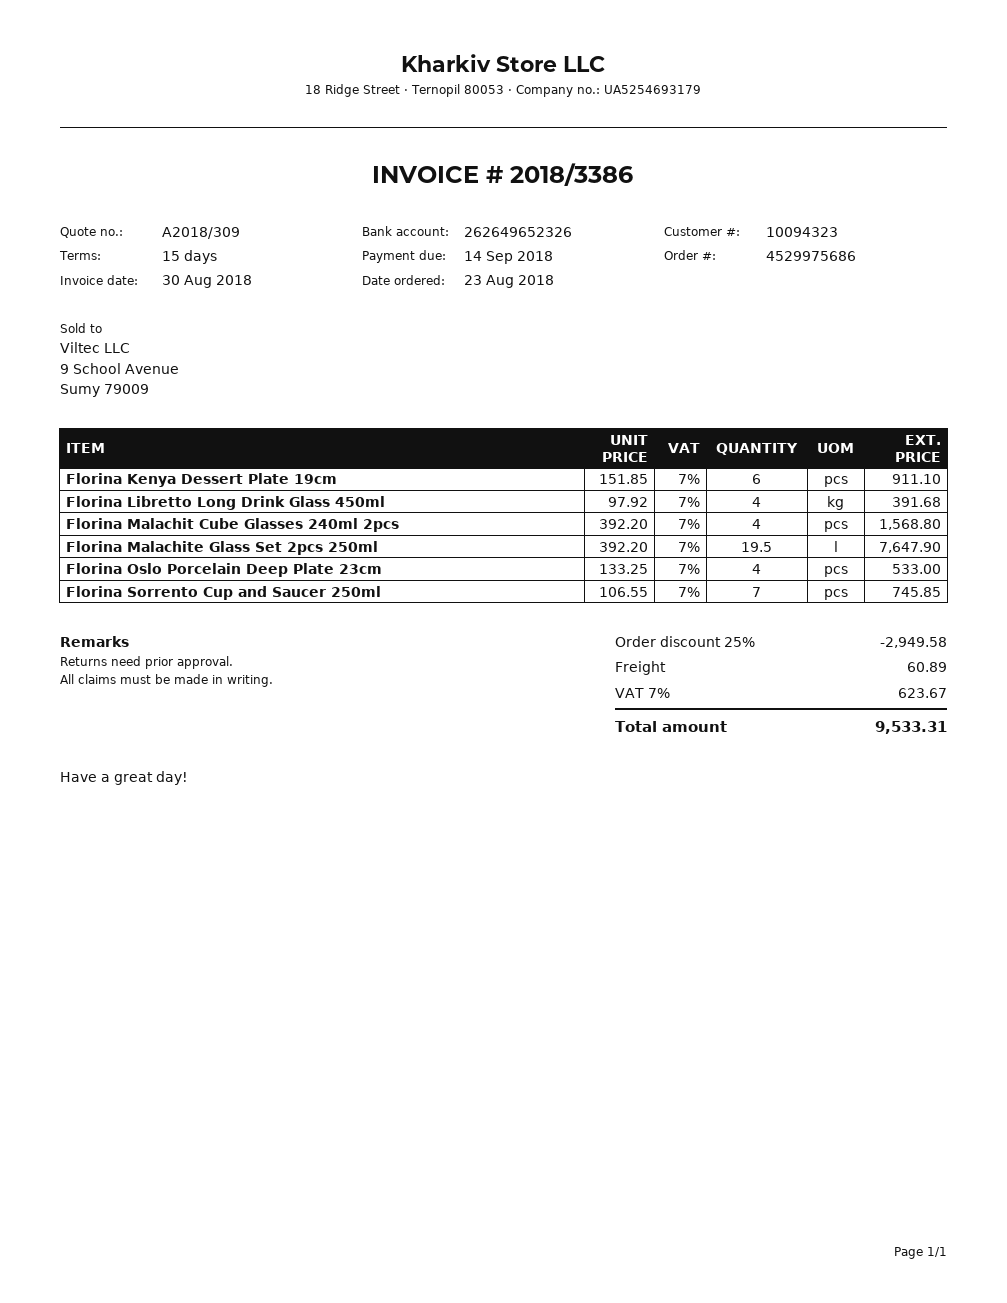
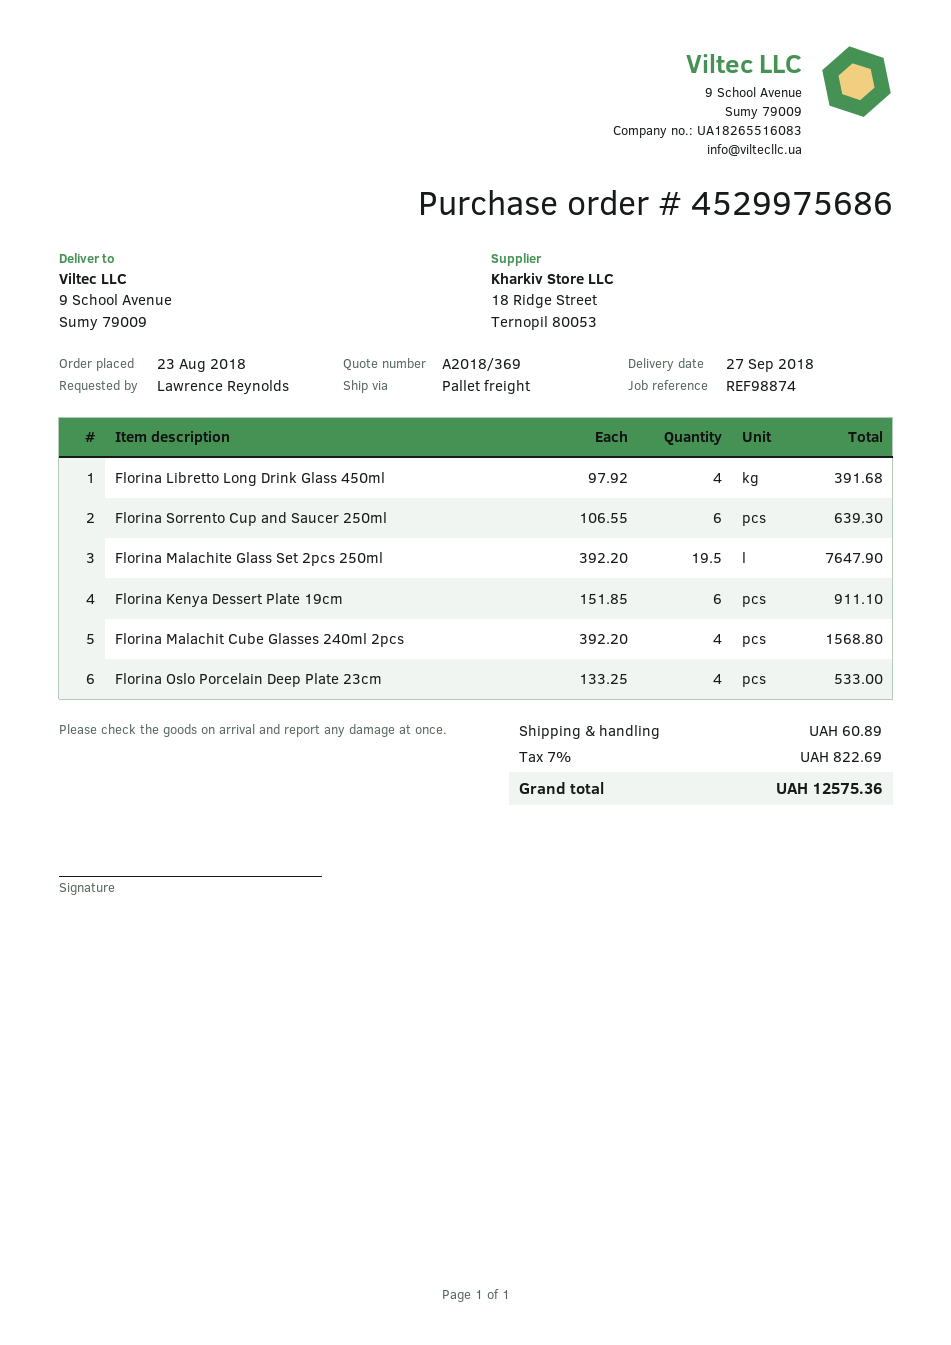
quote number: A2018/309 -> A2018/369
Florina Sorrento Cup and Saucer 250ml: 7 x 106.55 = 745.85 -> 6 x 106.55 = 639.30
discount: 25% = 2949.58 -> none
tax: 7% = 623.67 -> 7% = 822.69
total: 9533.31 -> 12575.36

